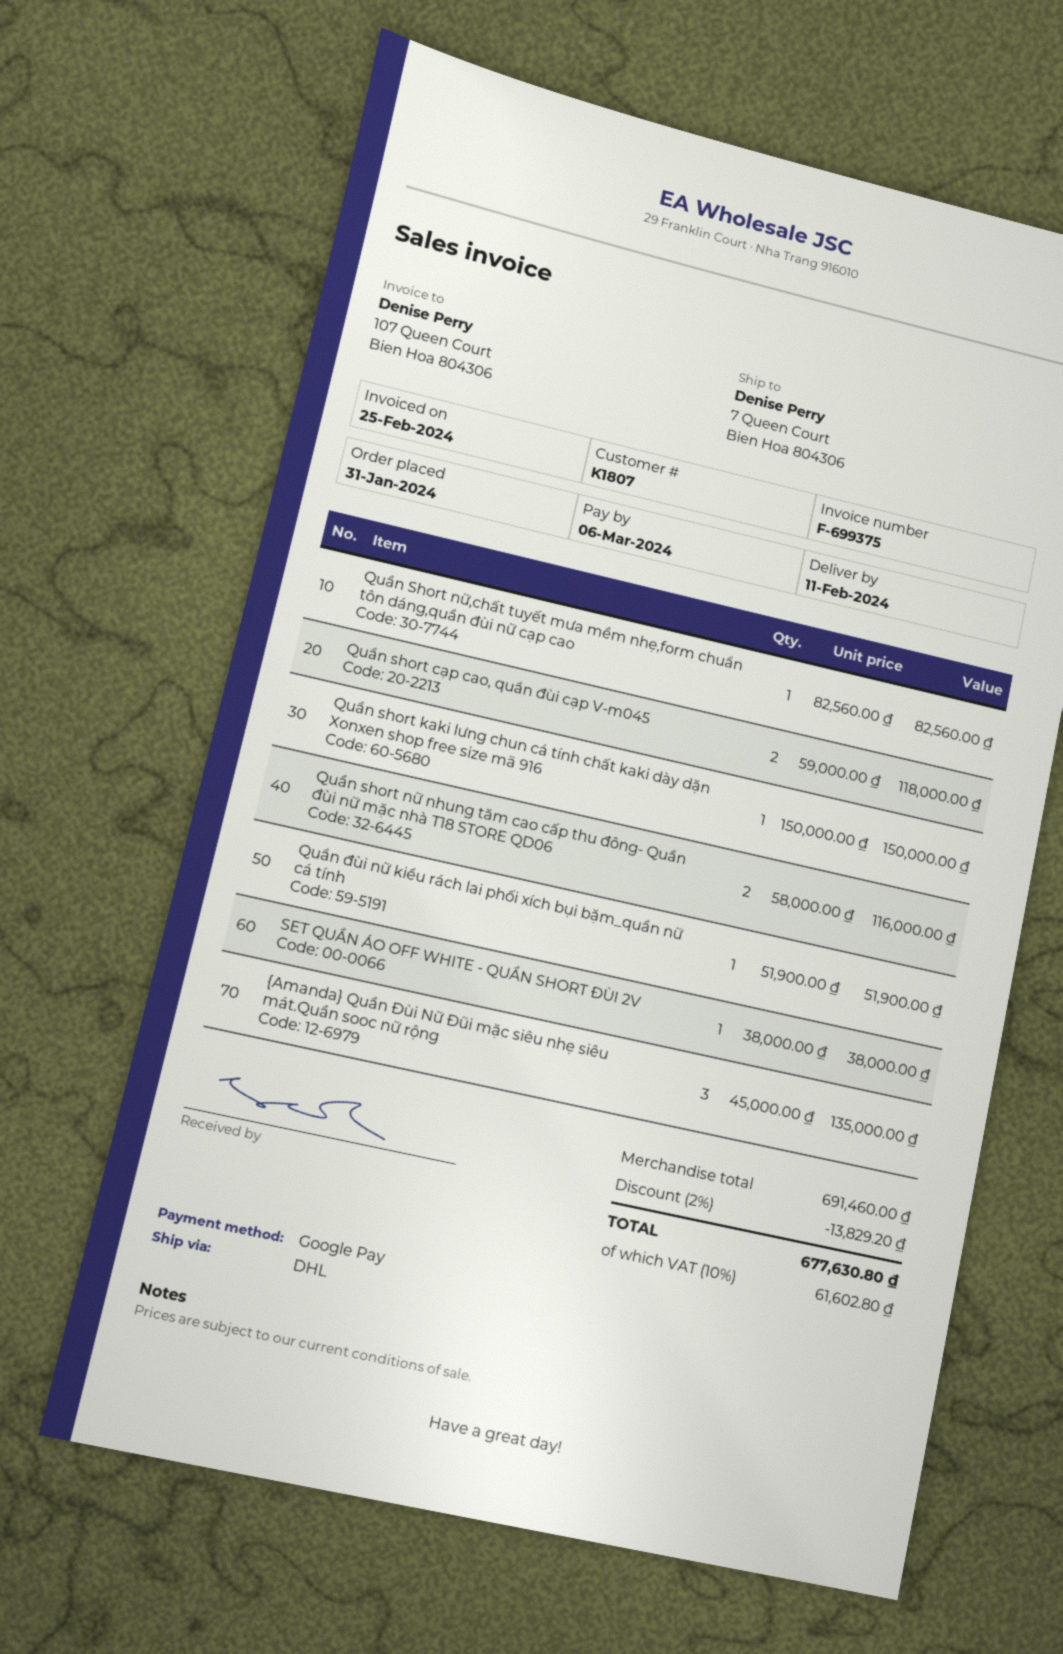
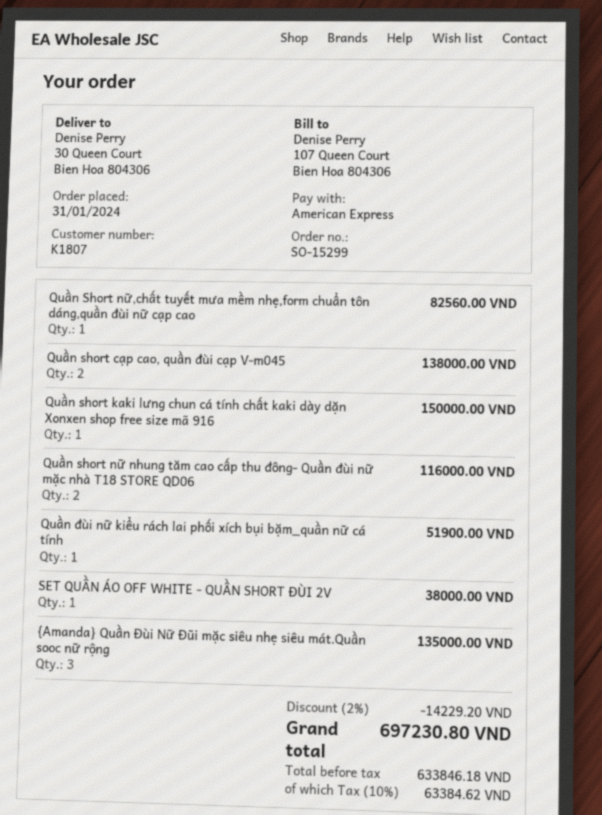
payment method: Google Pay -> American Express
ship to: 7 Queen Court, Bien Hoa 804306 -> 30 Queen Court, Bien Hoa 804306
Quần short cạp cao, quần đùi cạp V-m045: 2 for 118000.00 -> 2 for 138000.00
discount: 2% = 13829.20 -> 2% = 14229.20
tax: 10% = 61602.80 -> 10% = 63384.62
total: 677630.80 -> 697230.80

